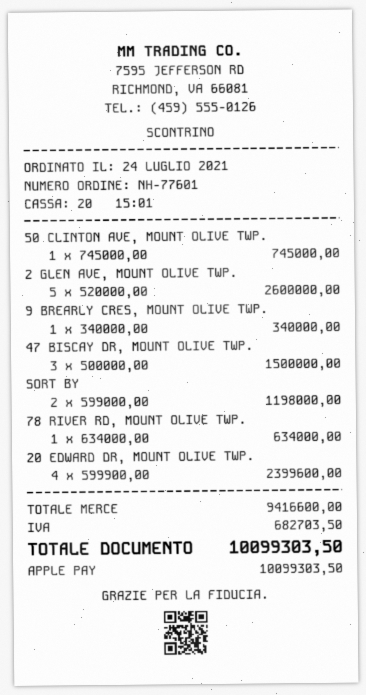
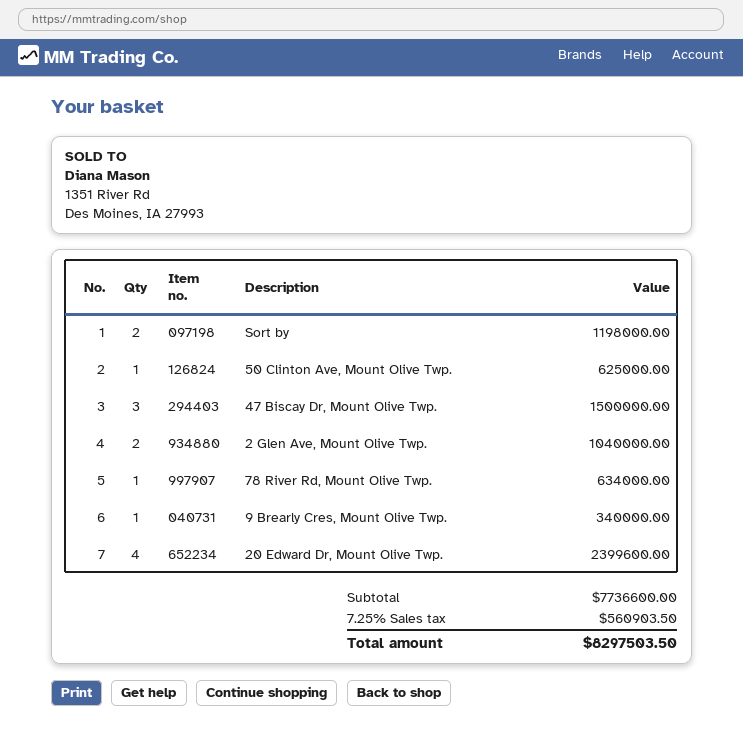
50 CLINTON AVE, MOUNT OLIVE TWP.: 1 for 745000.00 -> 1 for 625000.00
2 GLEN AVE, MOUNT OLIVE TWP.: 5 for 2600000.00 -> 2 for 1040000.00
subtotal: 9416600.00 -> 7736600.00
tax: 682703.50 -> 560903.50
total: 10099303.50 -> 8297503.50

